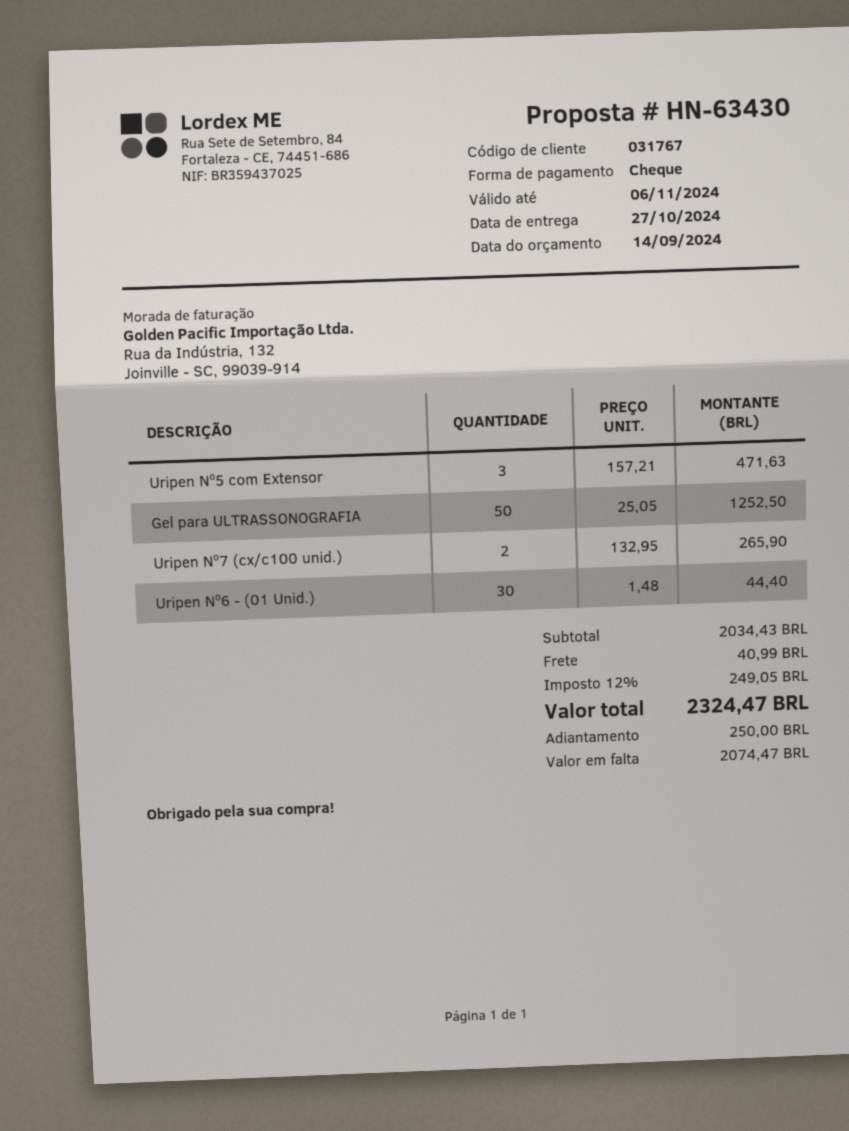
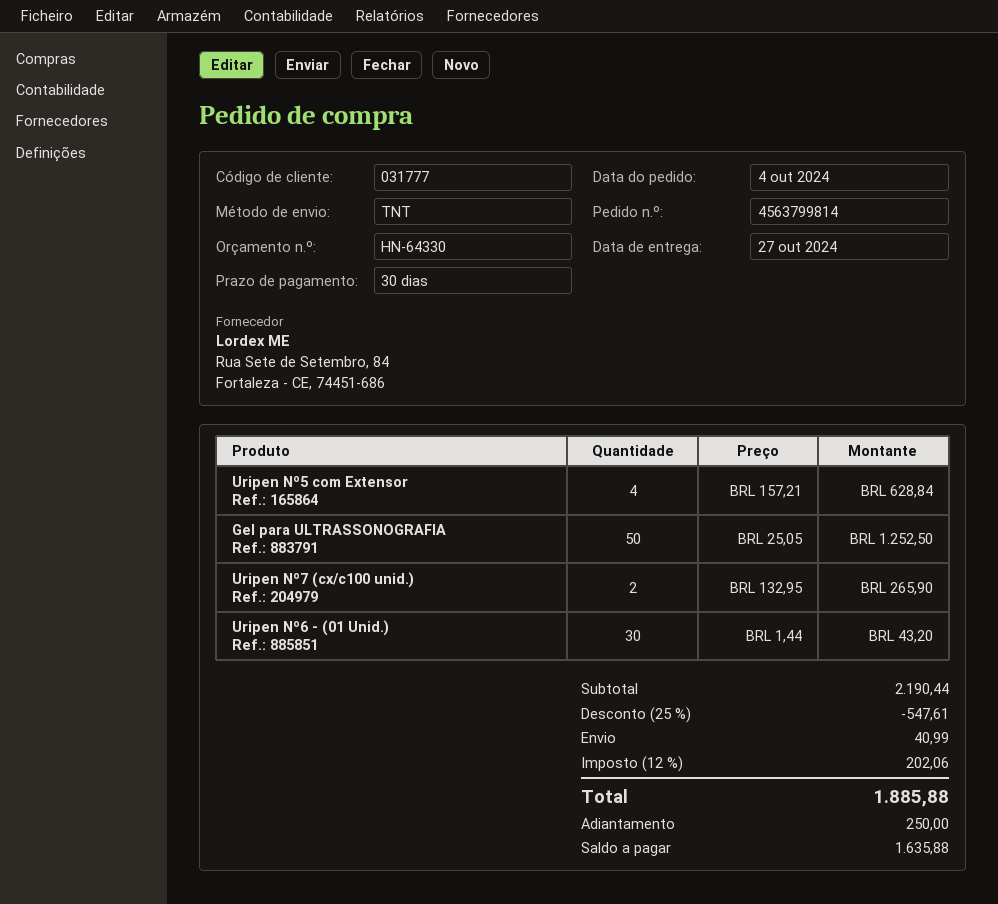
quote number: HN-63430 -> HN-64330
customer number: 031767 -> 031777
Uripen Nº5 com Extensor: 3 x 157.21 = 471.63 -> 4 x 157.21 = 628.84
Uripen Nº6 - (01 Unid.): 30 x 1.48 = 44.40 -> 30 x 1.44 = 43.20
subtotal: 2034.43 -> 2190.44
discount: none -> 25% = 547.61
tax: 12% = 249.05 -> 12% = 202.06
total: 2324.47 -> 1885.88
balance: 2074.47 -> 1635.88

